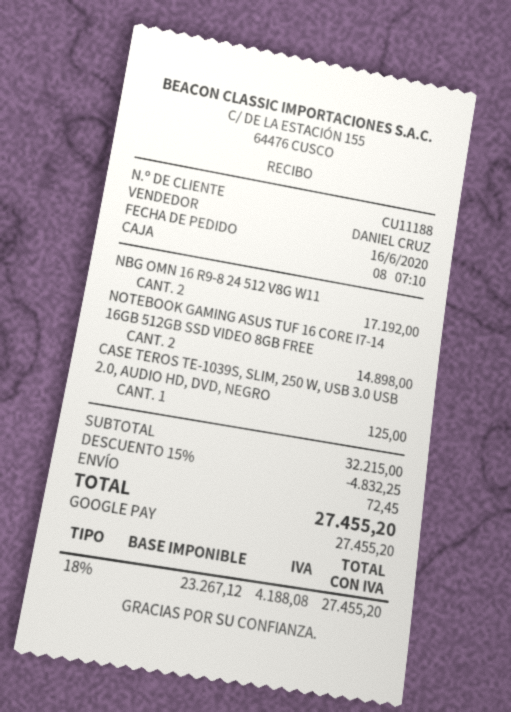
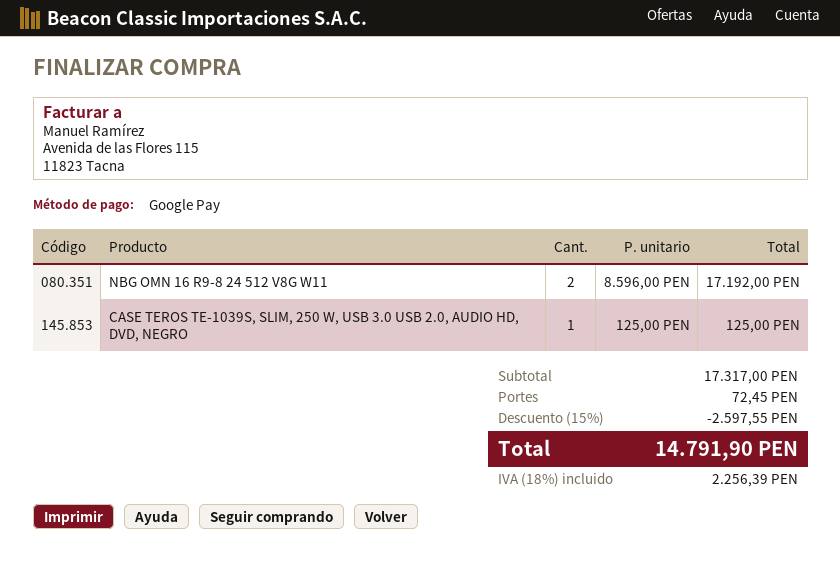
NOTEBOOK GAMING ASUS TUF 16 CORE I7-14 16GB 512GB SSD VIDEO 8GB FREE: 2 for 14898.00 -> none
subtotal: 32215.00 -> 17317.00
discount: 15% = 4832.25 -> 15% = 2597.55
tax: 18% = 4188.08 -> 18% = 2256.39
total: 27455.20 -> 14791.90

